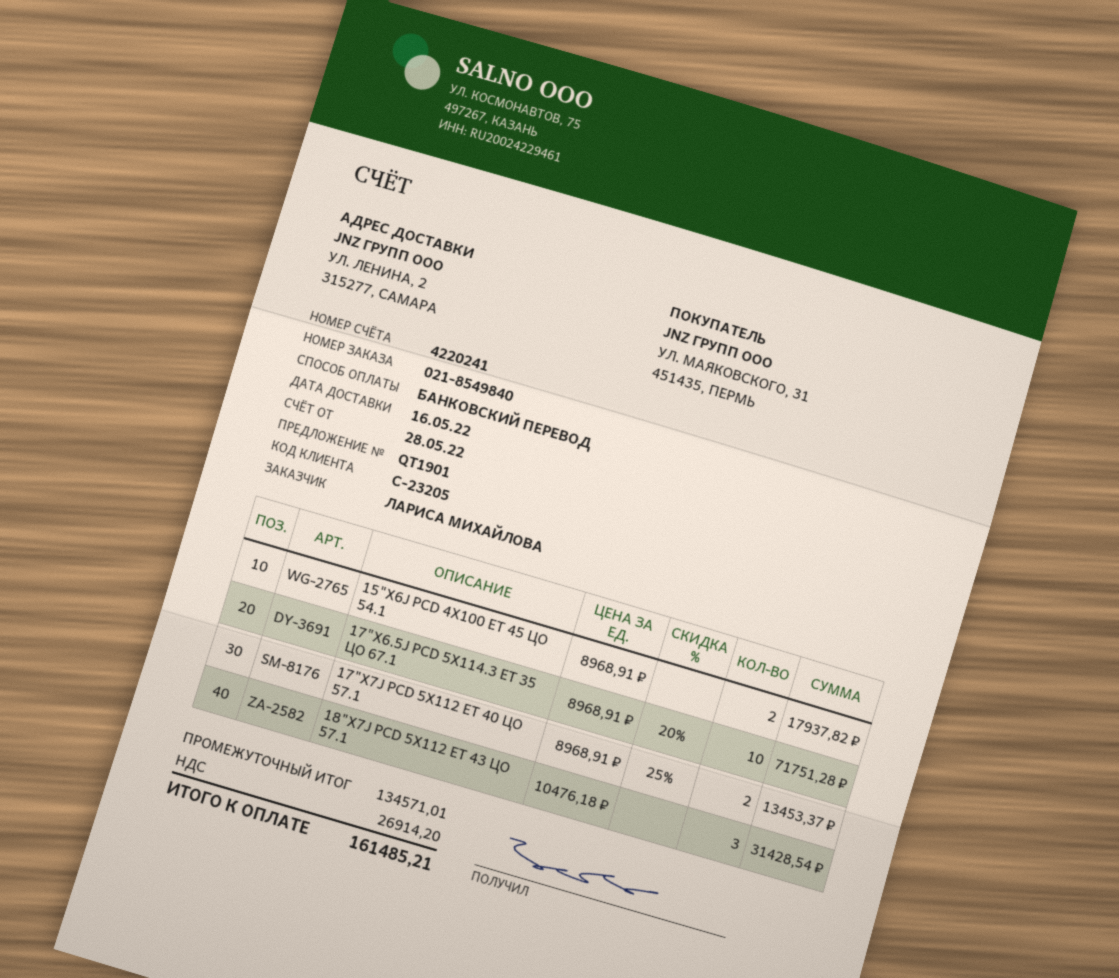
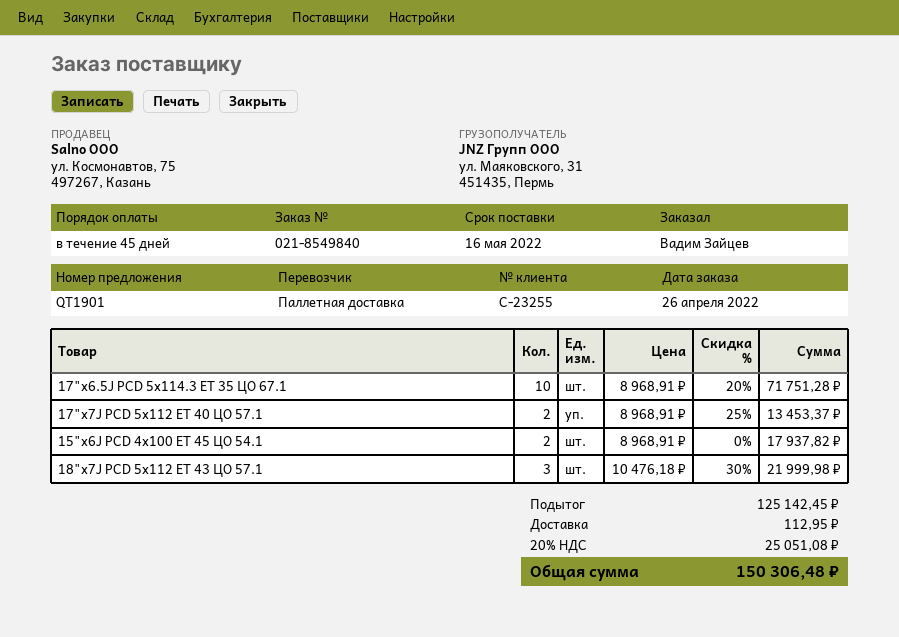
customer number: C-23205 -> C-23255
ordered by: ЛАРИСА МИХАЙЛОВА -> Вадим Зайцев
ship to: УЛ. ЛЕНИНА, 2, 315277, САМАРА -> ул. Маяковского, 31, 451435, Пермь
18"X7J PCD 5X112 ЕТ 43 ЦО 57.1: 3 x 10476.18 = 31428.54 -> 3 x 10476.18 - 30% = 21999.98
subtotal: 134571.01 -> 125142.45
shipping: none -> 112.95
tax: 26914.20 -> 25051.08
total: 161485.21 -> 150306.48

